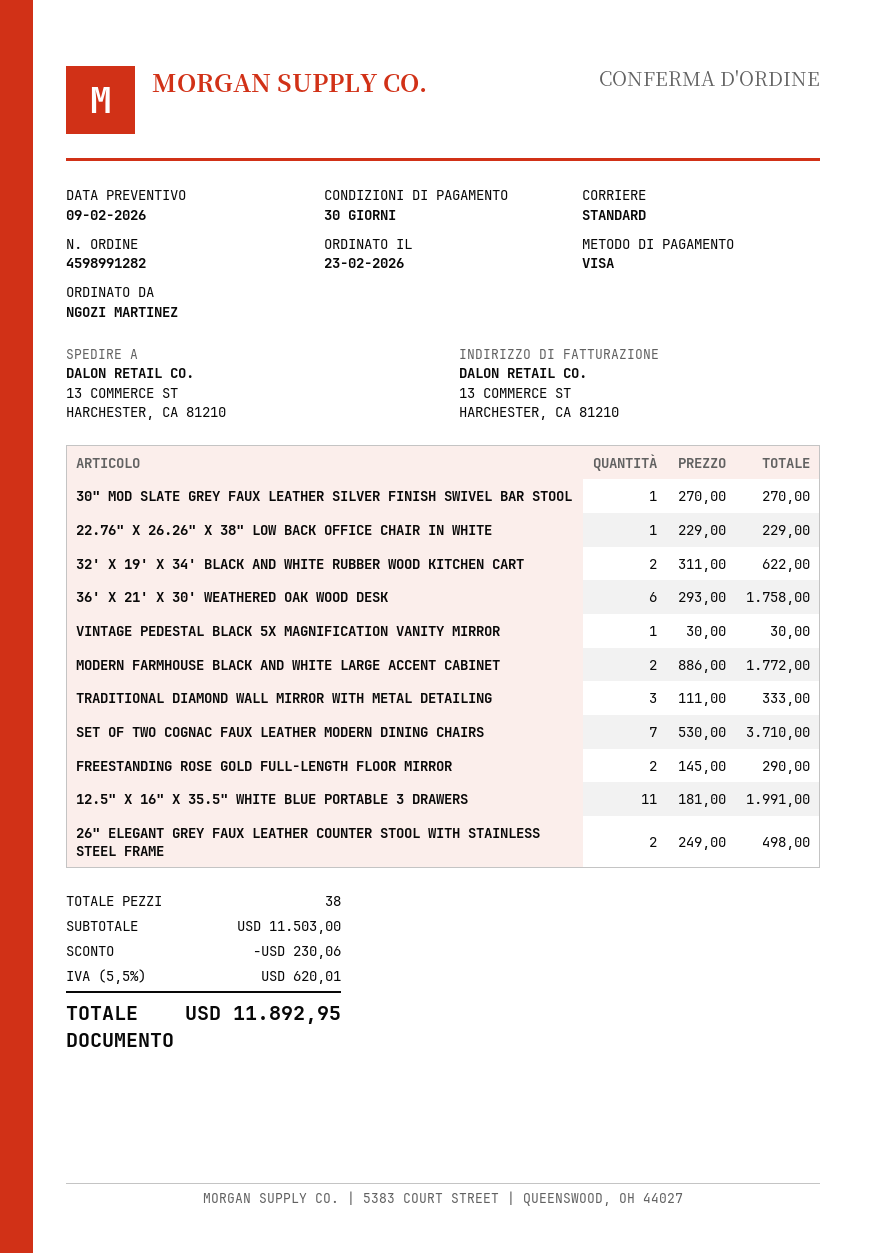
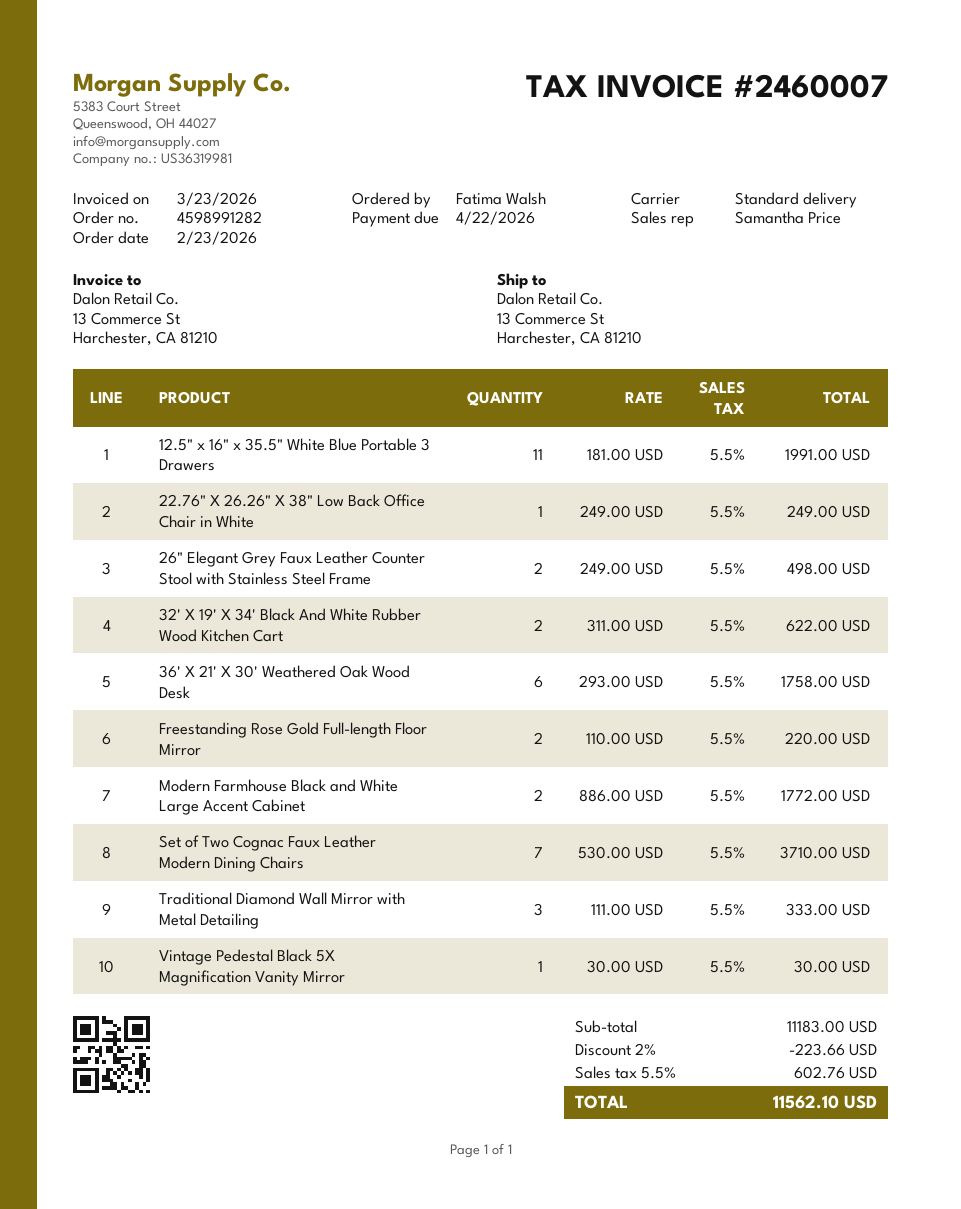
ordered by: NGOZI MARTINEZ -> Fatima Walsh
30" MOD SLATE GREY FAUX LEATHER SILVER FINISH SWIVEL BAR STOOL: 1 x 270.00 = 270.00 -> none
22.76" X 26.26" X 38" LOW BACK OFFICE CHAIR IN WHITE: 1 x 229.00 = 229.00 -> 1 x 249.00 = 249.00
FREESTANDING ROSE GOLD FULL-LENGTH FLOOR MIRROR: 2 x 145.00 = 290.00 -> 2 x 110.00 = 220.00
subtotal: 11503.00 -> 11183.00
discount: 230.06 -> 223.66
tax: 5.5% = 620.01 -> 5.5% = 602.76
total: 11892.95 -> 11562.10

